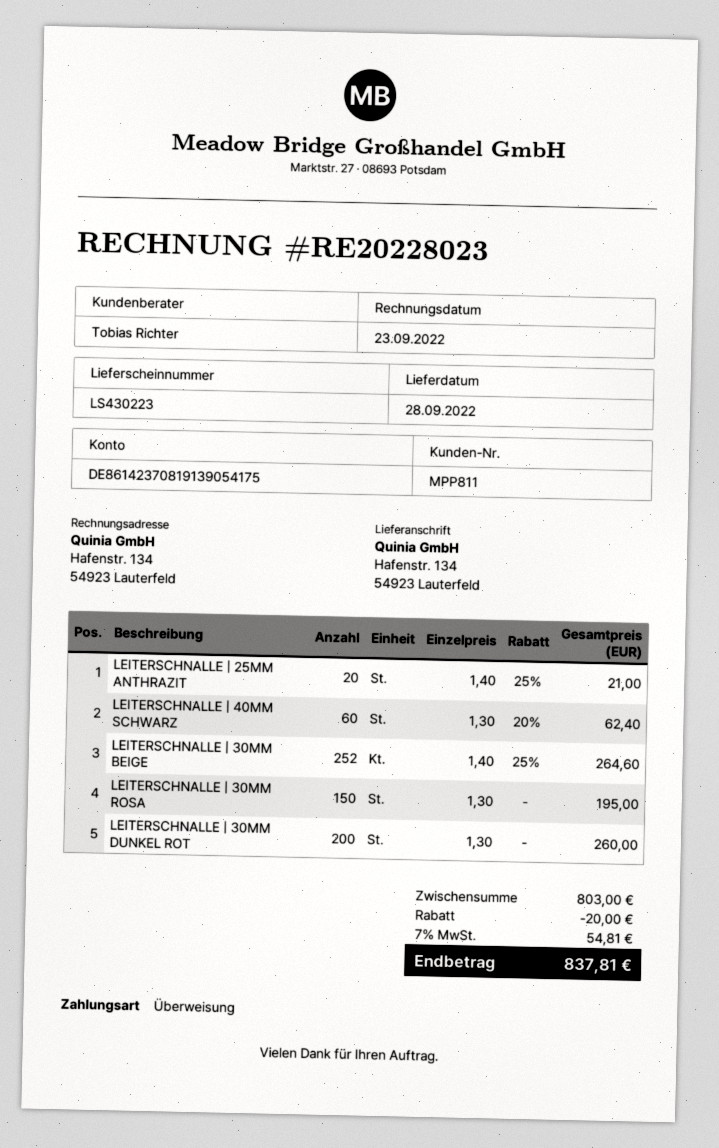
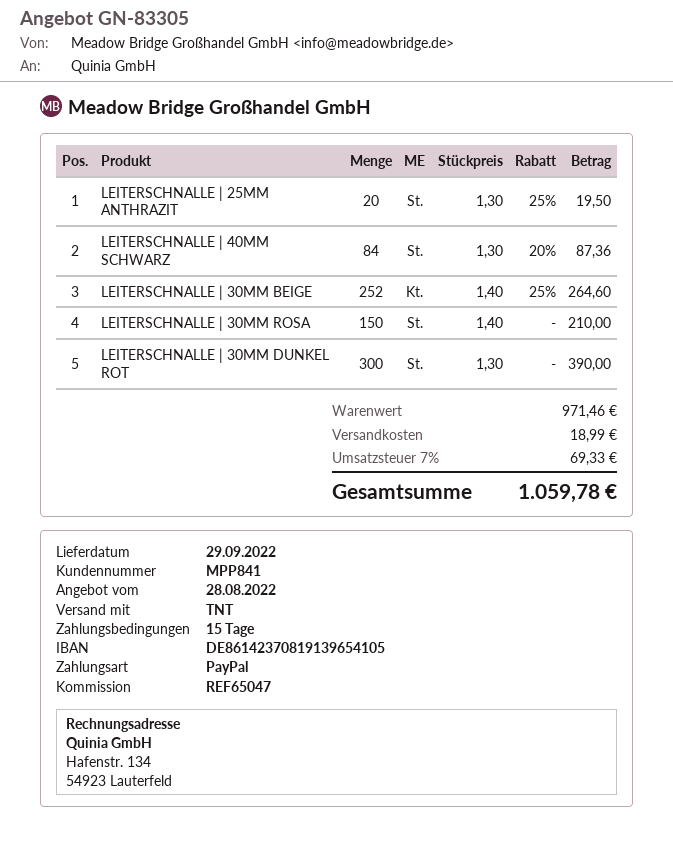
delivery date: 2022-09-28 -> 2022-09-29
customer number: MPP811 -> MPP841
payment method: bank transfer -> PayPal
bank account: DE86142370819139054175 -> DE86142370819139654105
LEITERSCHNALLE | 25MM ANTHRAZIT: 20 x 1.40 - 25% = 21.00 -> 20 x 1.30 - 25% = 19.50
LEITERSCHNALLE | 40MM SCHWARZ: 60 x 1.30 - 20% = 62.40 -> 84 x 1.30 - 20% = 87.36
LEITERSCHNALLE | 30MM ROSA: 150 x 1.30 = 195.00 -> 150 x 1.40 = 210.00
LEITERSCHNALLE | 30MM DUNKEL ROT: 200 x 1.30 = 260.00 -> 300 x 1.30 = 390.00
subtotal: 803.00 -> 971.46
discount: 20.00 -> none
shipping: none -> 18.99
tax: 7% = 54.81 -> 7% = 69.33
total: 837.81 -> 1059.78

